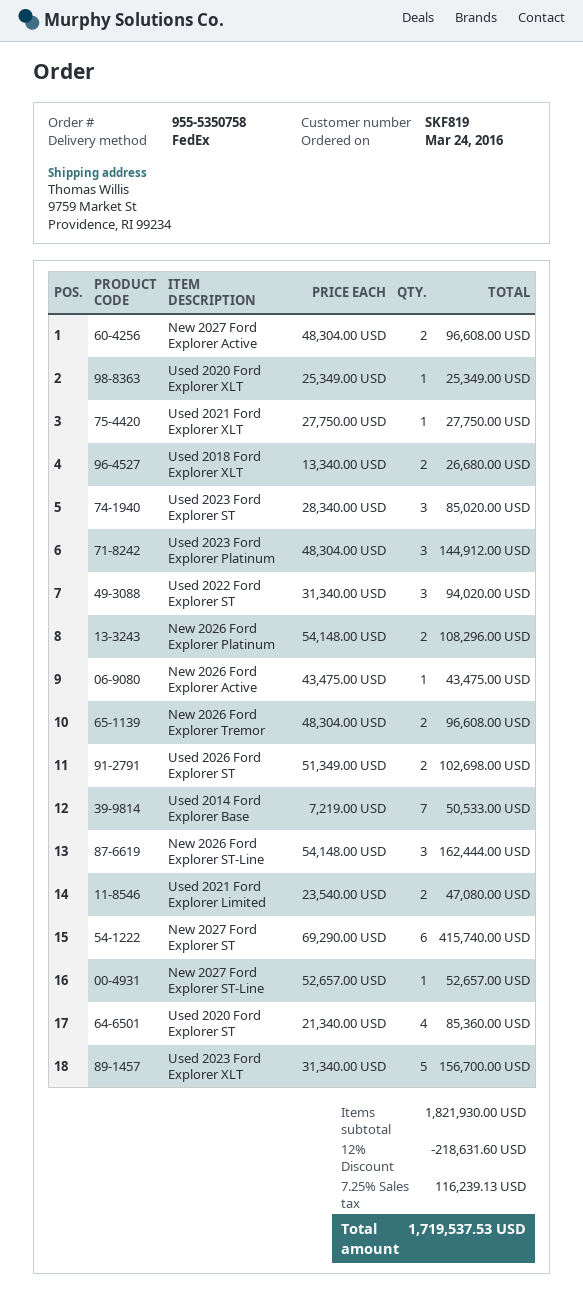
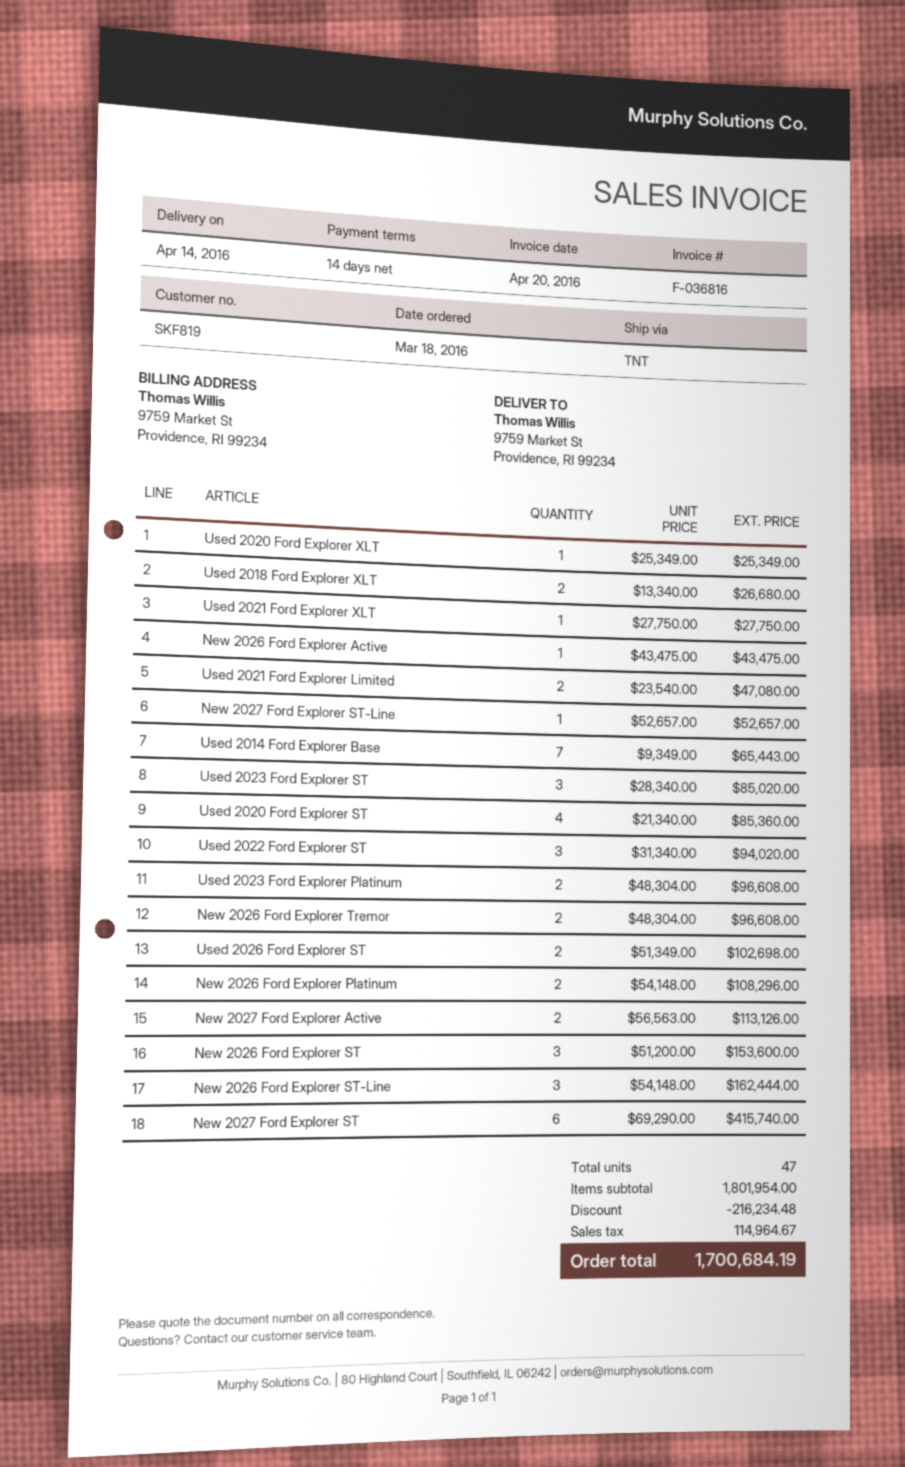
order date: 2016-03-24 -> 2016-03-18
shipping method: FedEx -> TNT
New 2027 Ford Explorer Active: 2 x 48304.00 = 96608.00 -> 2 x 56563.00 = 113126.00
Used 2023 Ford Explorer Platinum: 3 x 48304.00 = 144912.00 -> 2 x 48304.00 = 96608.00
Used 2014 Ford Explorer Base: 7 x 7219.00 = 50533.00 -> 7 x 9349.00 = 65443.00
Used 2023 Ford Explorer XLT: 5 x 31340.00 = 156700.00 -> none
New 2026 Ford Explorer ST: none -> 3 x 51200.00 = 153600.00
subtotal: 1821930.00 -> 1801954.00
discount: 218631.60 -> 216234.48
tax: 116239.13 -> 114964.67
total: 1719537.53 -> 1700684.19

